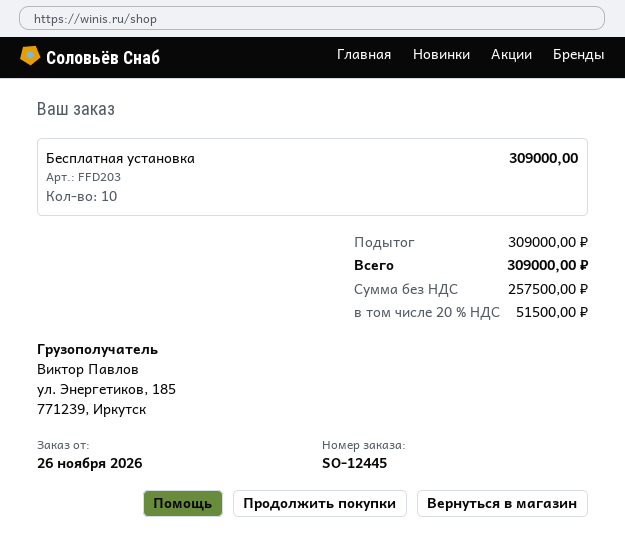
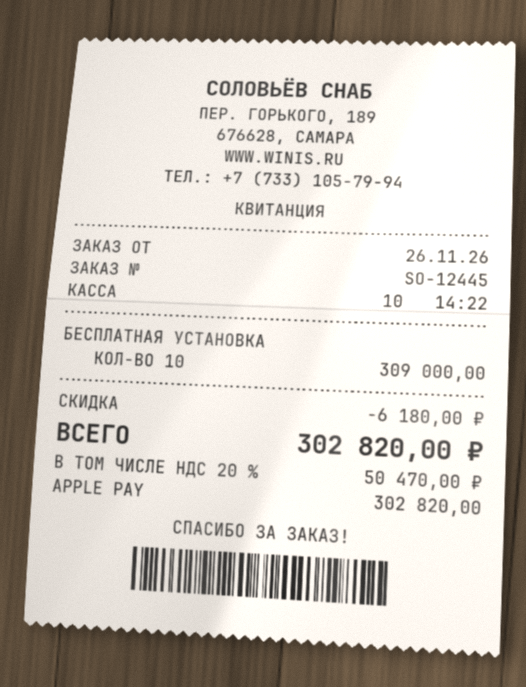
discount: none -> 6180.00
tax: 20% = 51500.00 -> 20% = 50470.00
total: 309000.00 -> 302820.00

